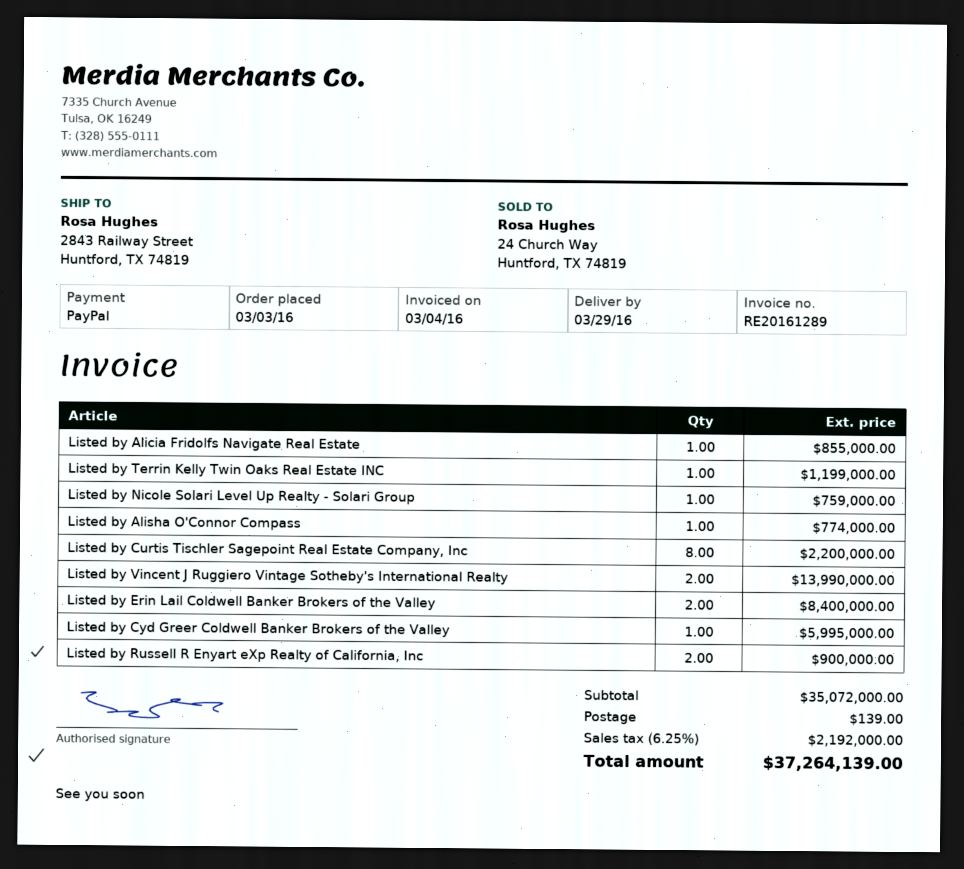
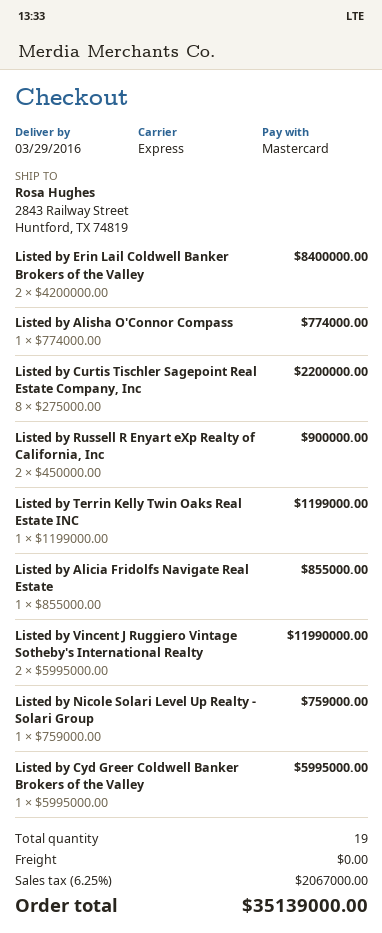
payment method: PayPal -> Mastercard
Listed by Vincent J Ruggiero Vintage Sotheby's International Realty: 2 for 13990000.00 -> 2 for 11990000.00
shipping: 139.00 -> 0.00
tax: 6.25% = 2192000.00 -> 6.25% = 2067000.00
total: 37264139.00 -> 35139000.00

